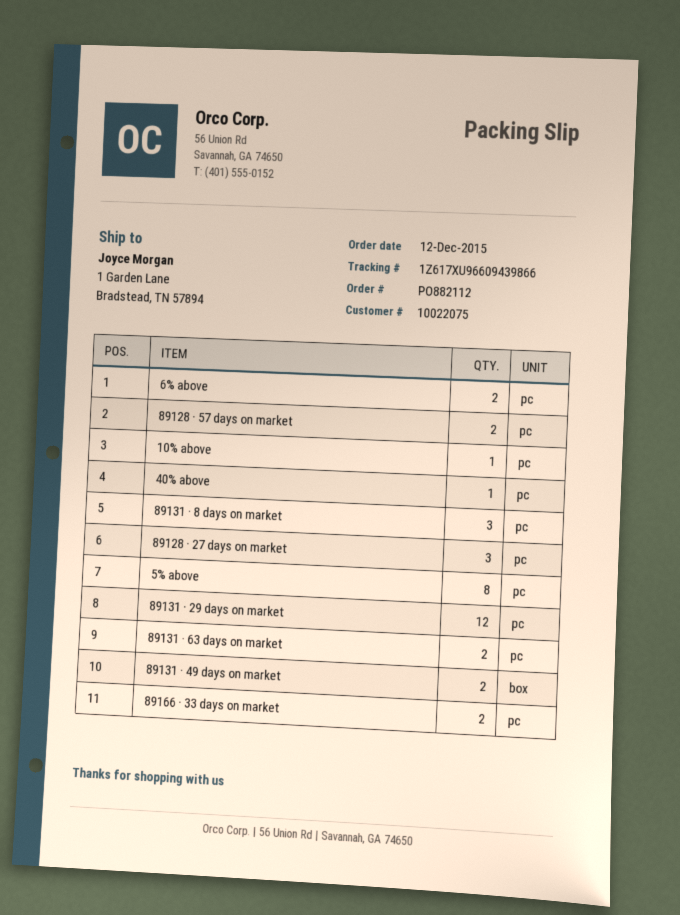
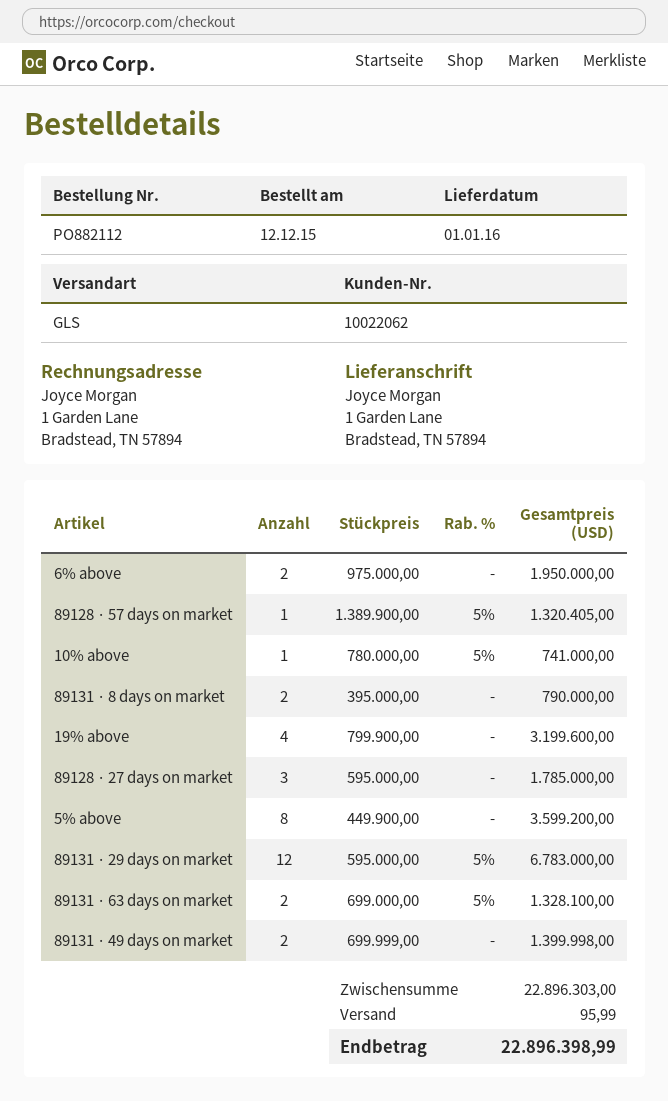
customer number: 10022075 -> 10022062
89128 · 57 days on market: 2 -> 1
40% above: 1 -> none
89131 · 8 days on market: 3 -> 2
89166 · 33 days on market: 2 -> none
19% above: none -> 4

